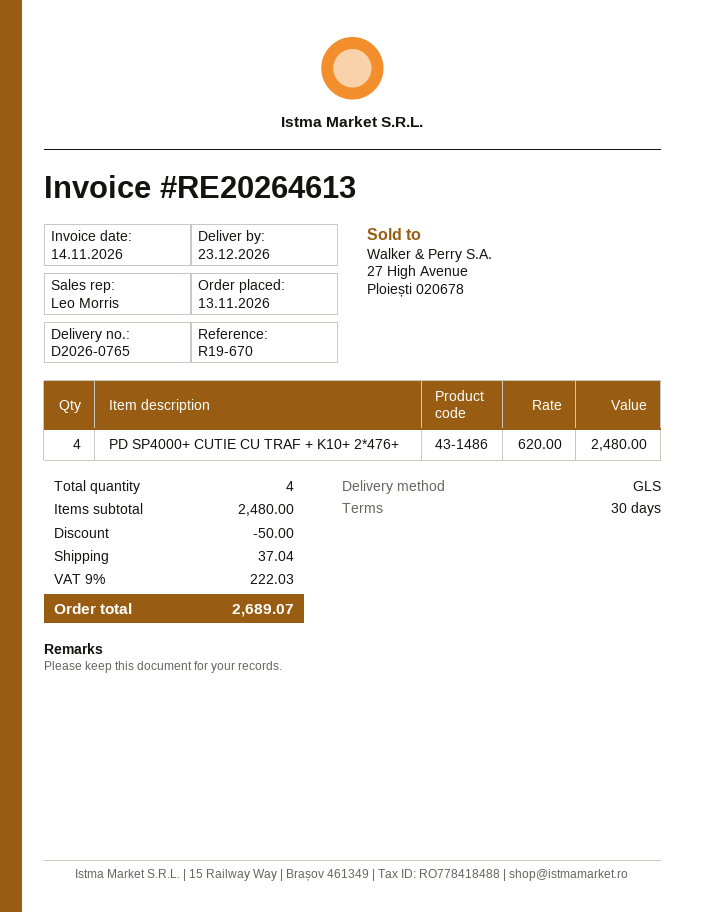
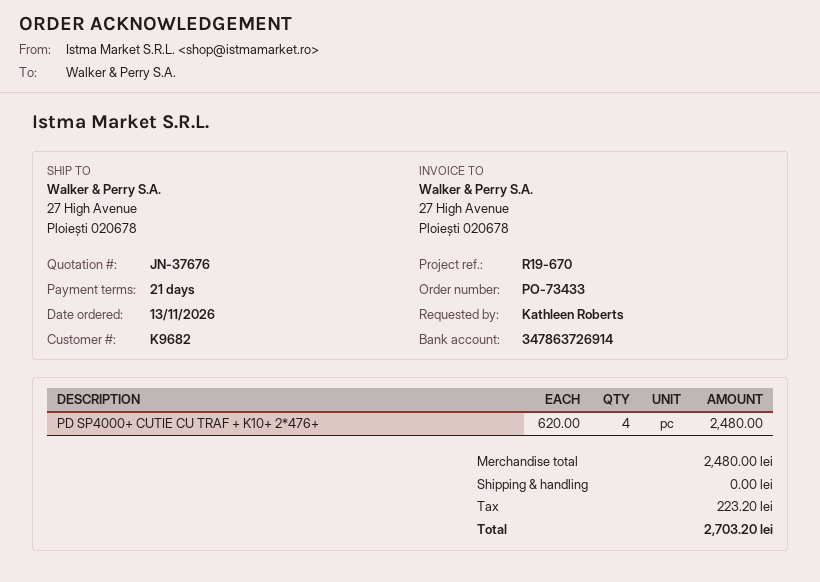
payment terms: 30 days -> 21 days
discount: 50.00 -> none
shipping: 37.04 -> 0.00
tax: 222.03 -> 223.20
total: 2689.07 -> 2703.20

